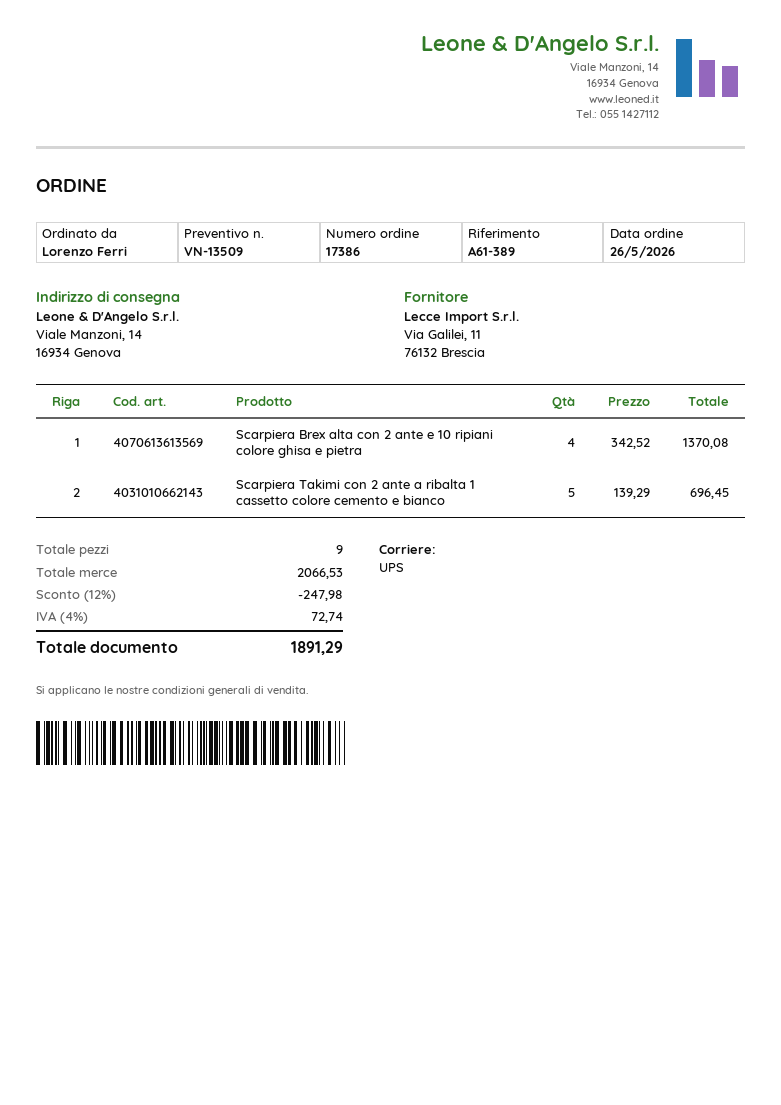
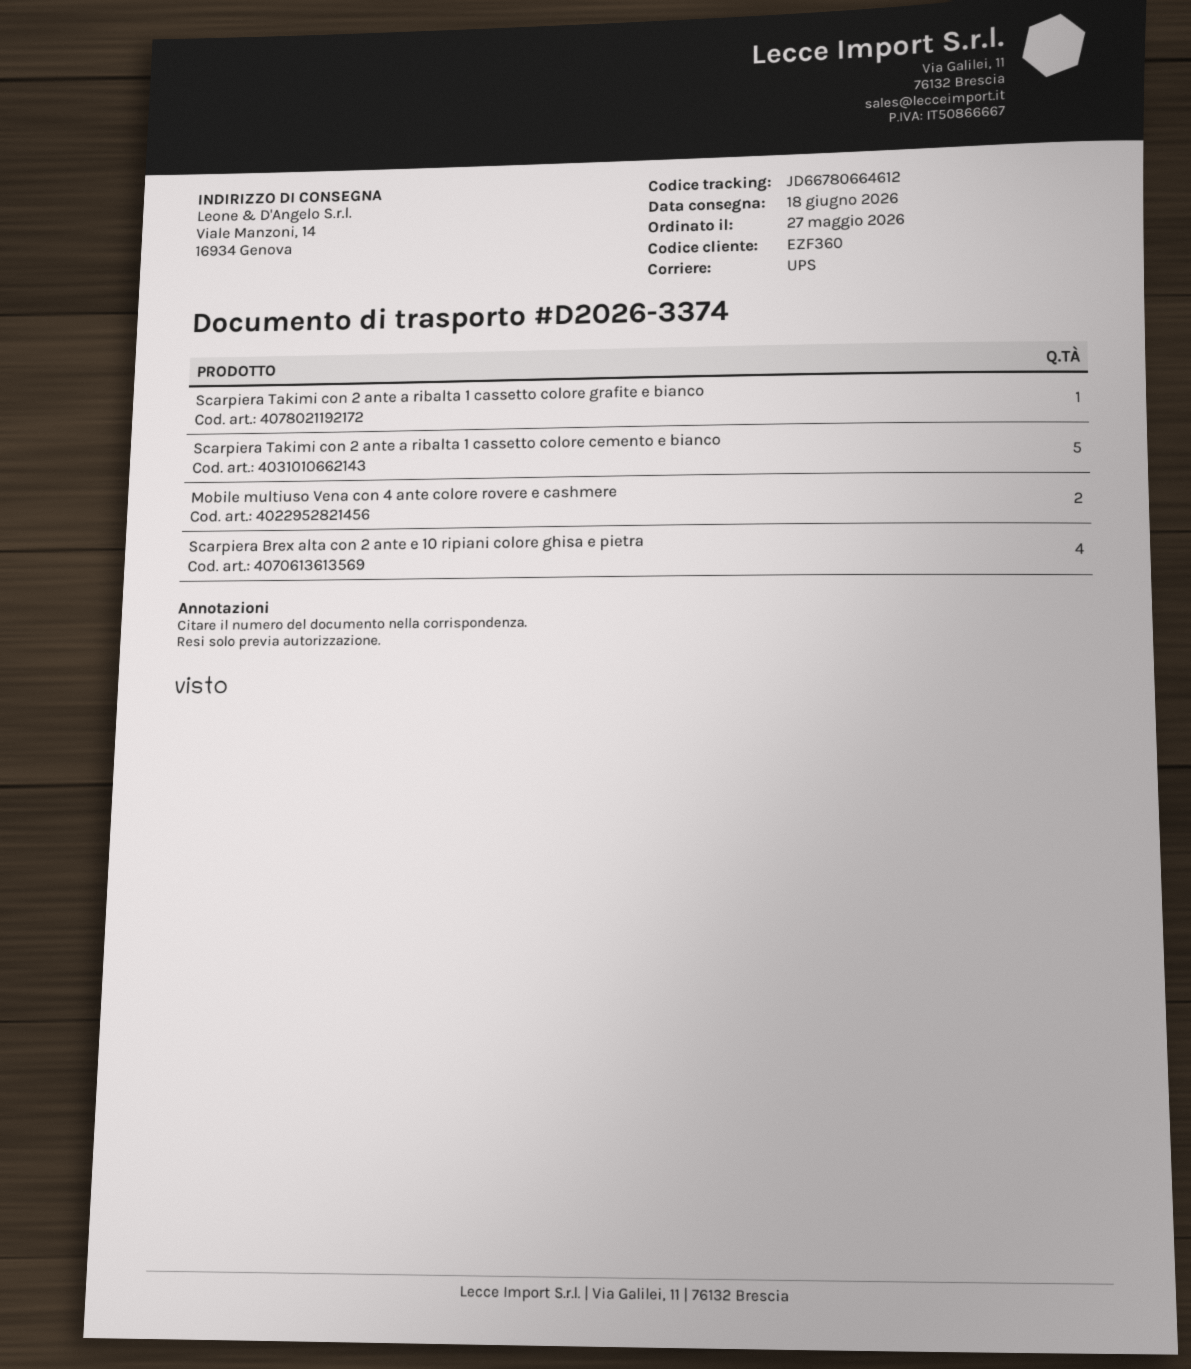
order date: 2026-05-26 -> 2026-05-27
Scarpiera Takimi con 2 ante a ribalta 1 cassetto colore grafite e bianco: none -> 1
Mobile multiuso Vena con 4 ante colore rovere e cashmere: none -> 2

